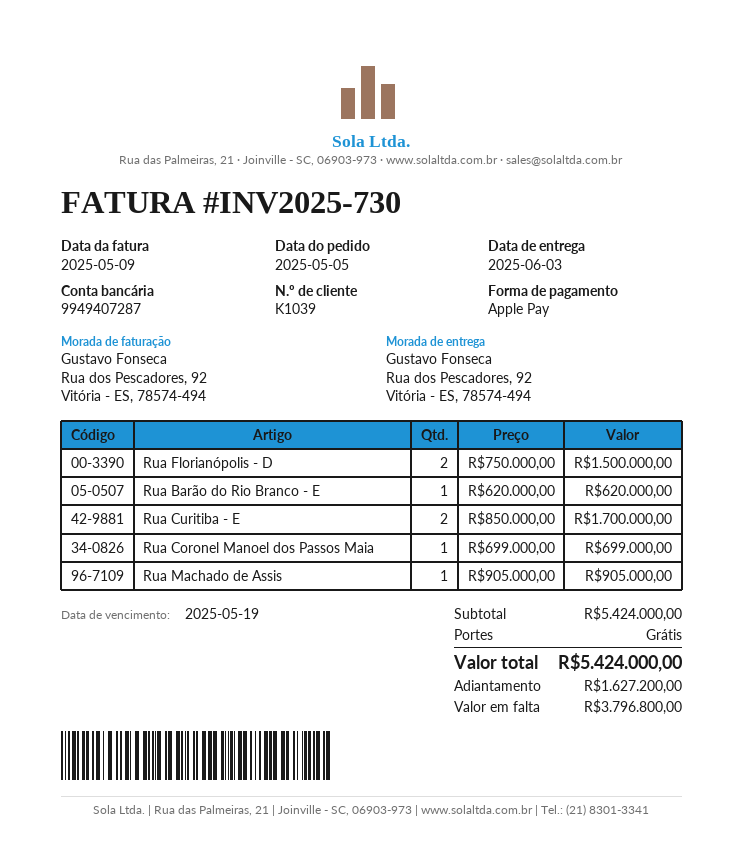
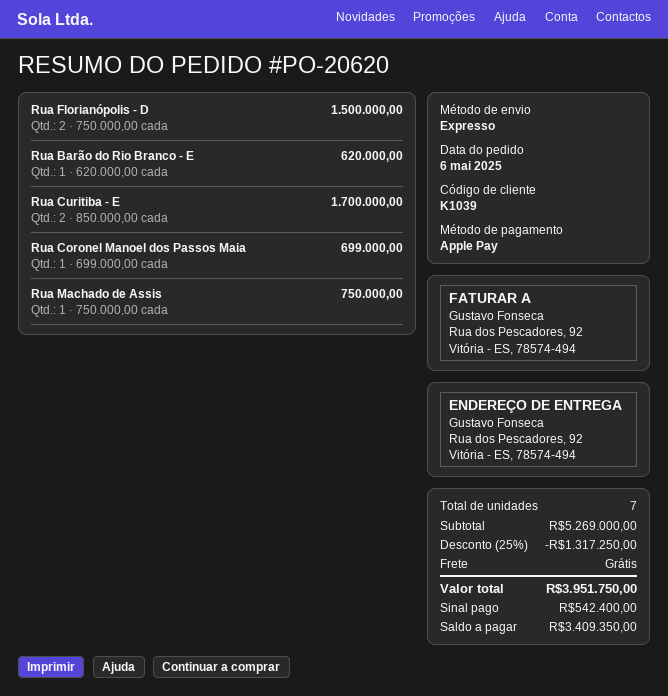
order date: 2025-05-05 -> 2025-05-06
Rua Machado de Assis: 1 x 905000.00 = 905000.00 -> 1 x 750000.00 = 750000.00
subtotal: 5424000.00 -> 5269000.00
discount: none -> 25% = 1317250.00
total: 5424000.00 -> 3951750.00
deposit: 1627200.00 -> 542400.00
balance: 3796800.00 -> 3409350.00

